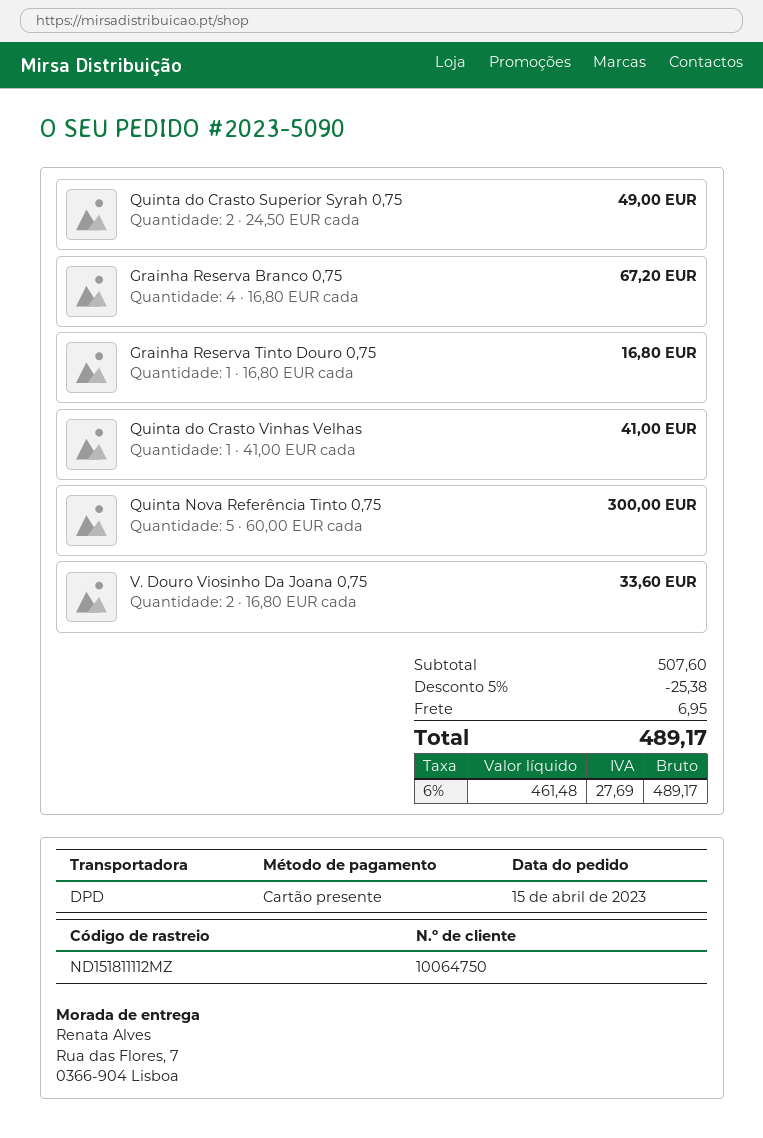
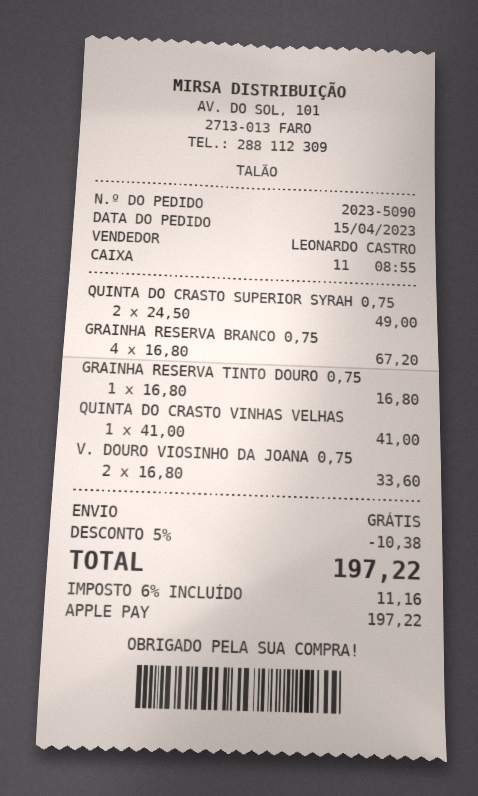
payment method: gift card -> Apple Pay
Quinta Nova Referência Tinto 0,75: 5 x 60.00 = 300.00 -> none
discount: 5% = 25.38 -> 5% = 10.38
shipping: 6.95 -> 0.00
tax: 6% = 27.69 -> 6% = 11.16
total: 489.17 -> 197.22

